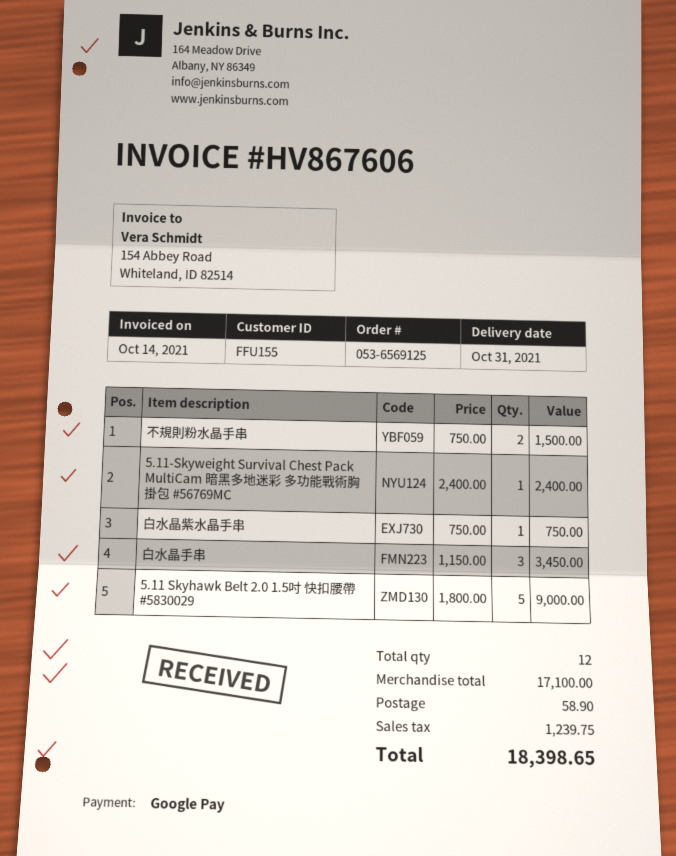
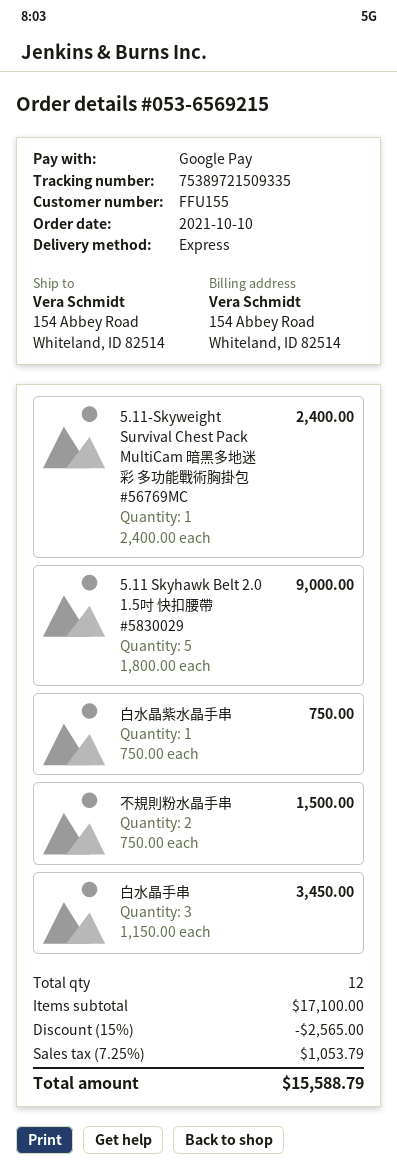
order number: 053-6569125 -> 053-6569215
discount: none -> 15% = 2565.00
shipping: 58.90 -> none
tax: 1239.75 -> 1053.79
total: 18398.65 -> 15588.79

